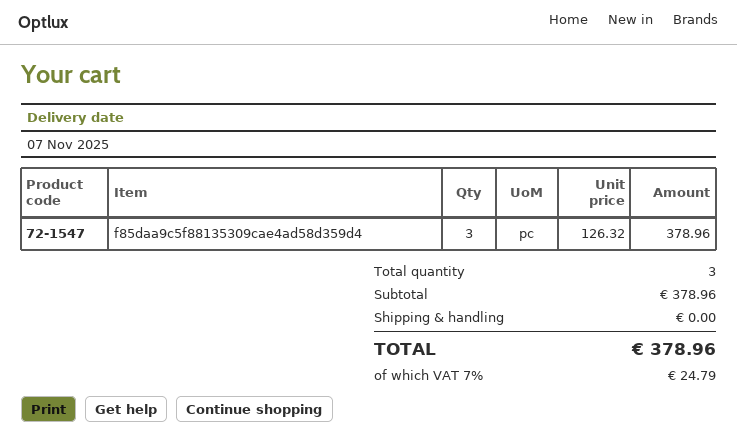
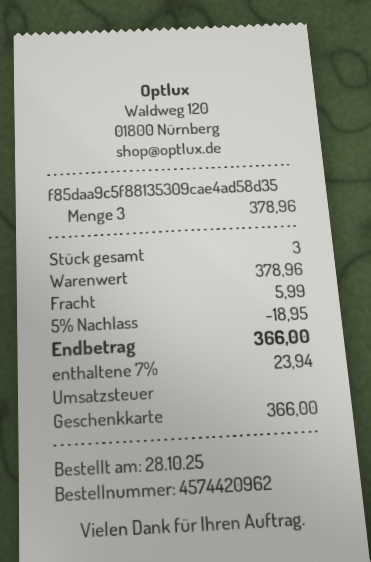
discount: none -> 5% = 18.95
shipping: 0.00 -> 5.99
tax: 7% = 24.79 -> 7% = 23.94
total: 378.96 -> 366.00

